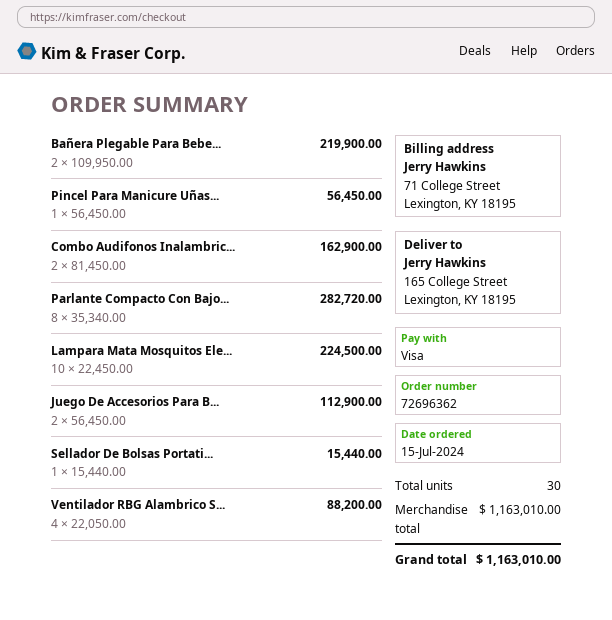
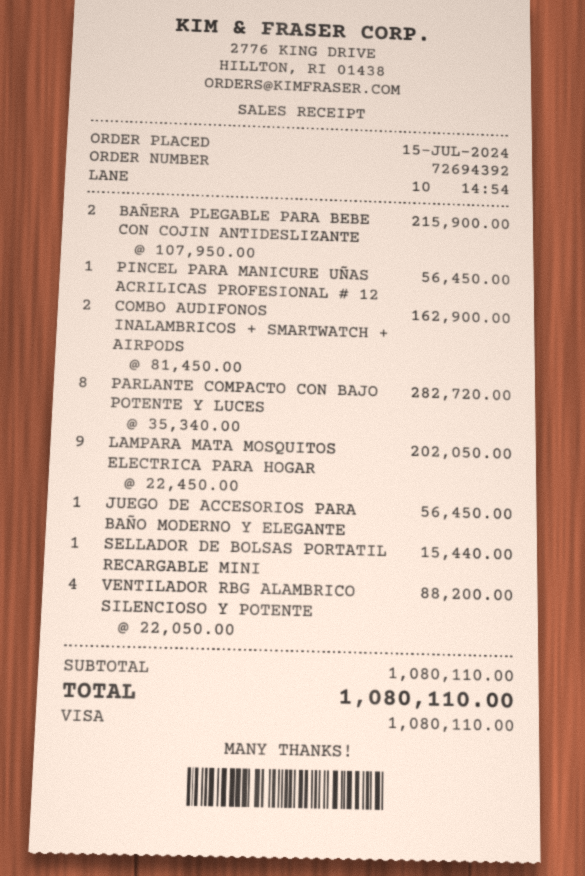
order number: 72696362 -> 72694392
Bañera Plegable Para Bebe...: 2 x 109950.00 = 219900.00 -> 2 x 107950.00 = 215900.00
Lampara Mata Mosquitos Ele...: 10 x 22450.00 = 224500.00 -> 9 x 22450.00 = 202050.00
Juego De Accesorios Para B...: 2 x 56450.00 = 112900.00 -> 1 x 56450.00 = 56450.00
subtotal: 1163010.00 -> 1080110.00
total: 1163010.00 -> 1080110.00

